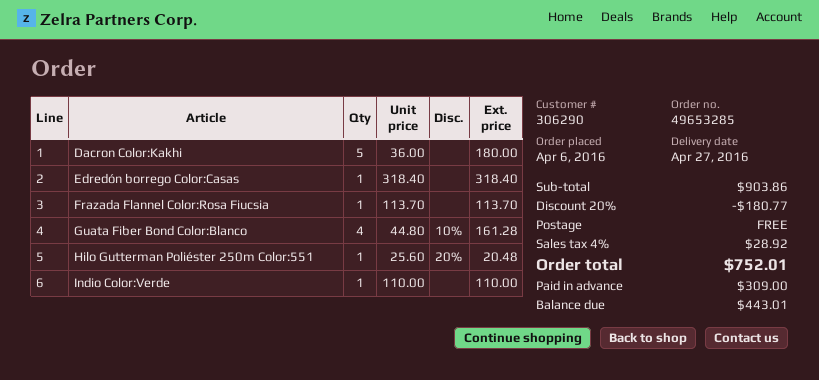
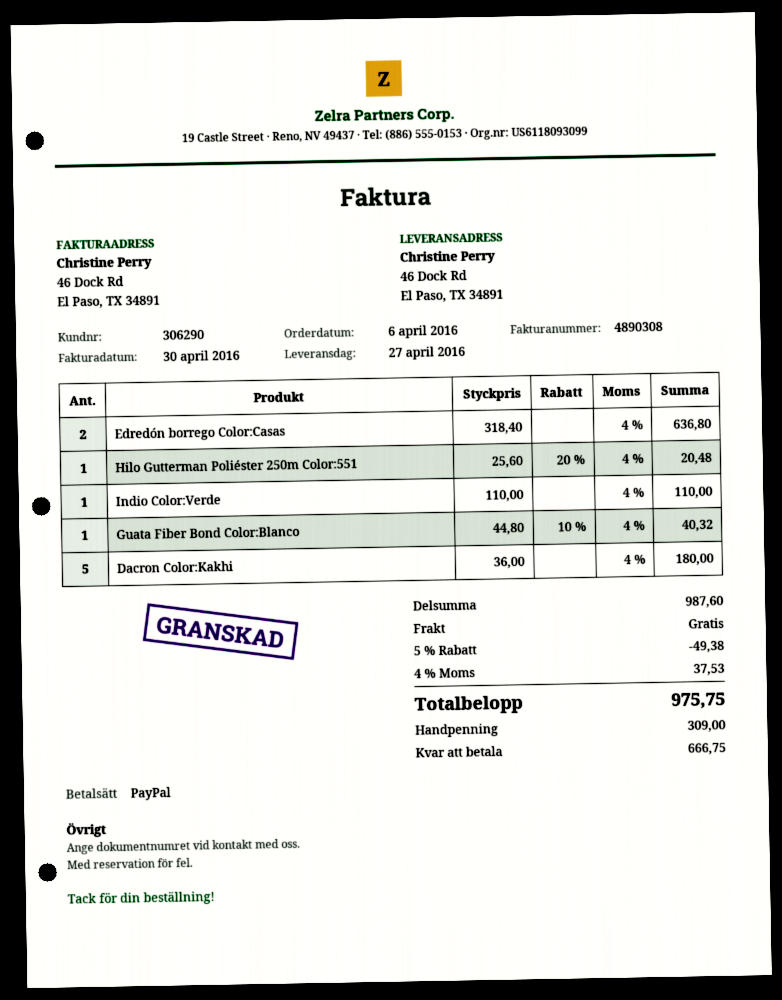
Edredón borrego Color:Casas: 1 x 318.40 = 318.40 -> 2 x 318.40 = 636.80
Frazada Flannel Color:Rosa Fiucsia: 1 x 113.70 = 113.70 -> none
Guata Fiber Bond Color:Blanco: 4 x 44.80 - 10% = 161.28 -> 1 x 44.80 - 10% = 40.32
subtotal: 903.86 -> 987.60
discount: 20% = 180.77 -> 5% = 49.38
tax: 4% = 28.92 -> 4% = 37.53
total: 752.01 -> 975.75
balance: 443.01 -> 666.75

